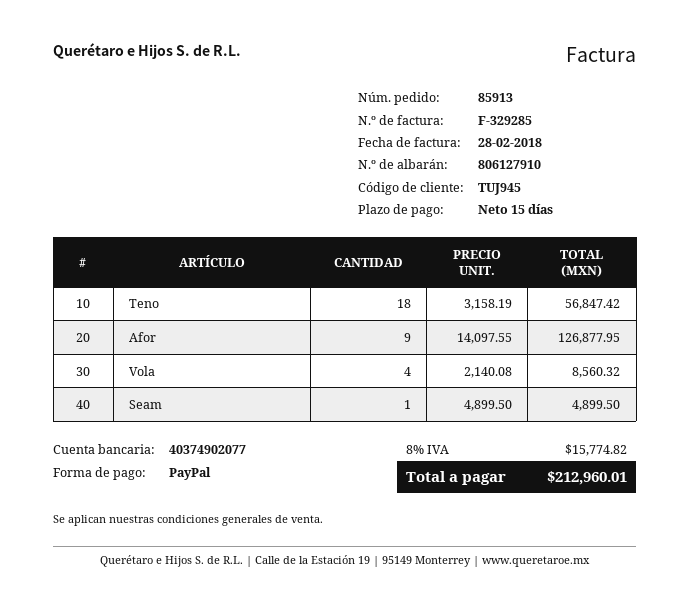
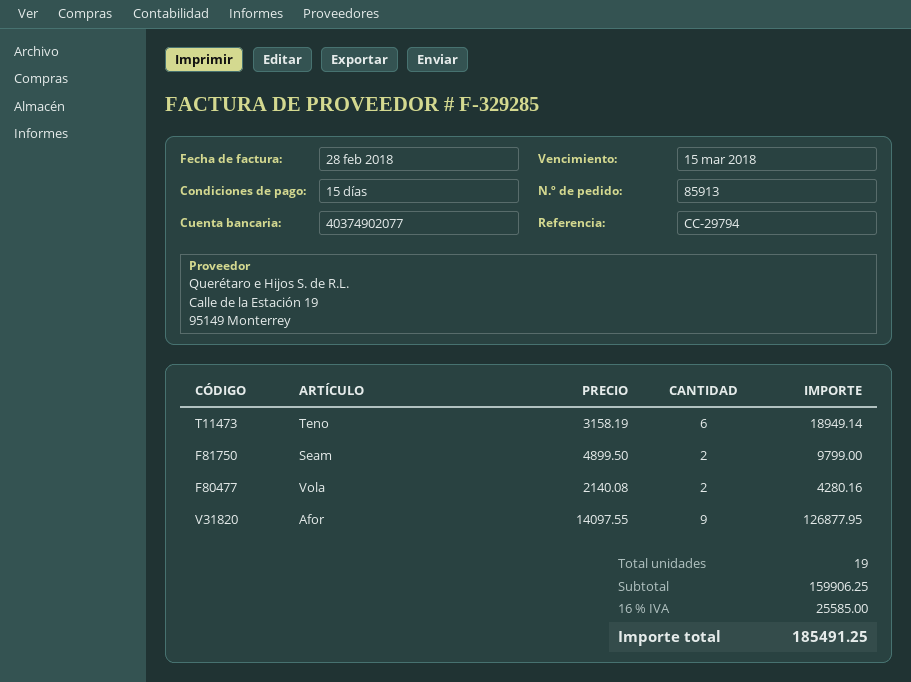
Teno: 18 x 3158.19 = 56847.42 -> 6 x 3158.19 = 18949.14
Vola: 4 x 2140.08 = 8560.32 -> 2 x 2140.08 = 4280.16
Seam: 1 x 4899.50 = 4899.50 -> 2 x 4899.50 = 9799.00
tax: 8% = 15774.82 -> 16% = 25585.00
total: 212960.01 -> 185491.25

